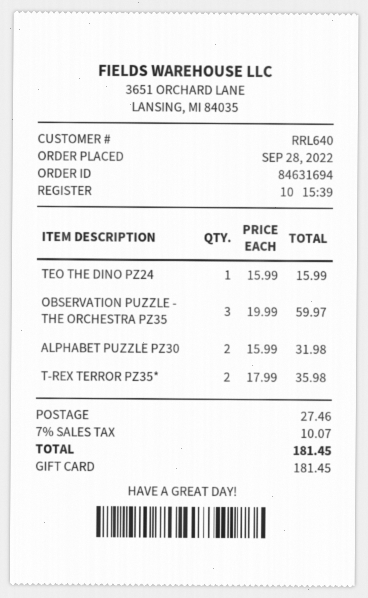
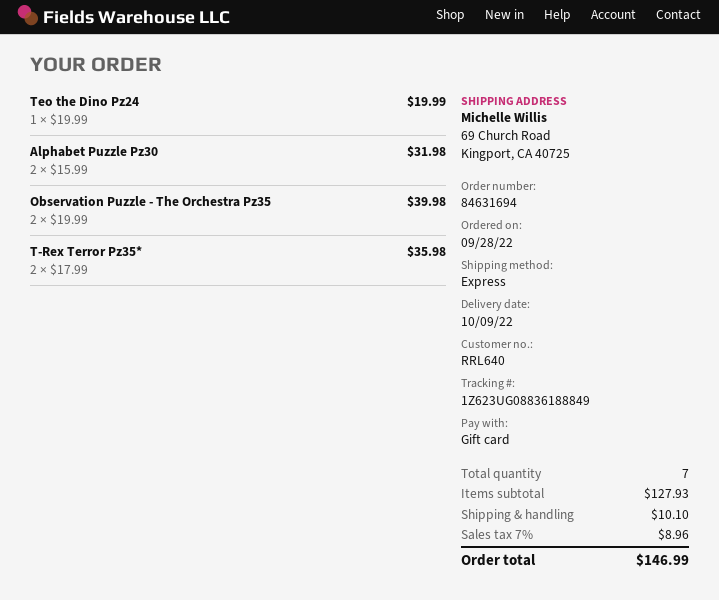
TEO THE DINO PZ24: 1 x 15.99 = 15.99 -> 1 x 19.99 = 19.99
OBSERVATION PUZZLE - THE ORCHESTRA PZ35: 3 x 19.99 = 59.97 -> 2 x 19.99 = 39.98
shipping: 27.46 -> 10.10
tax: 7% = 10.07 -> 7% = 8.96
total: 181.45 -> 146.99

